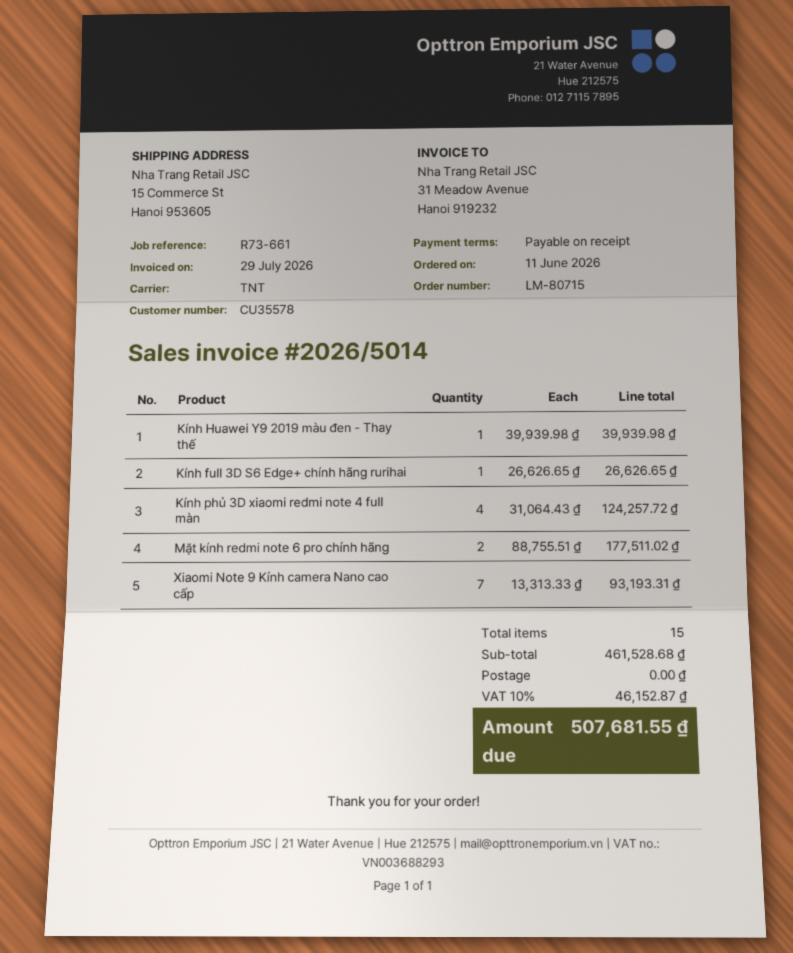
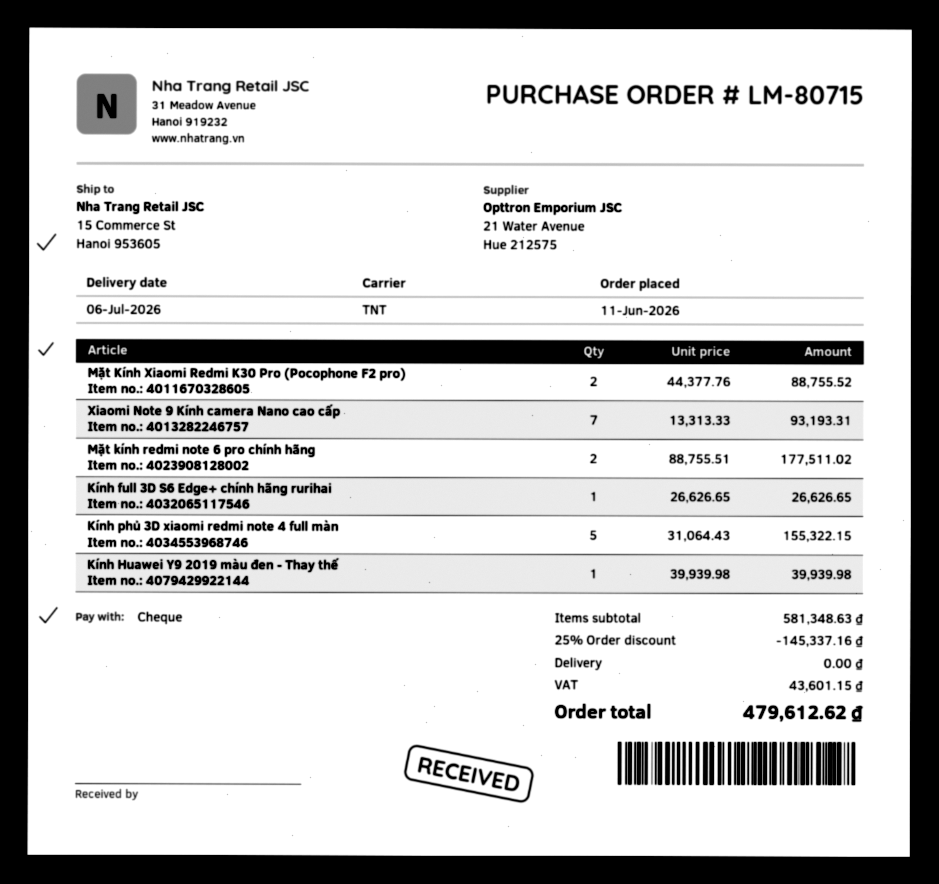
Kính phủ 3D xiaomi redmi note 4 full màn: 4 x 31064.43 = 124257.72 -> 5 x 31064.43 = 155322.15
Mặt Kính Xiaomi Redmi K30 Pro (Pocophone F2 pro): none -> 2 x 44377.76 = 88755.52
subtotal: 461528.68 -> 581348.63
discount: none -> 25% = 145337.16
tax: 46152.87 -> 43601.15
total: 507681.55 -> 479612.62

